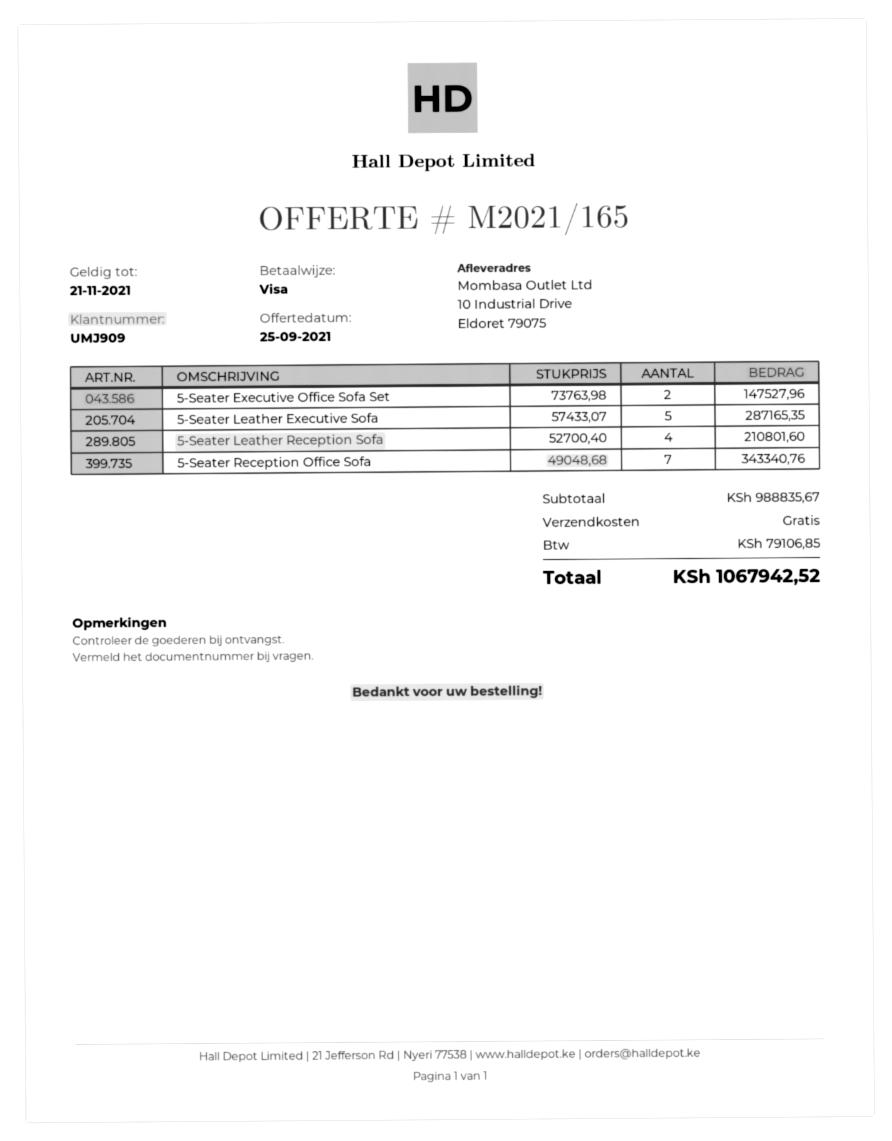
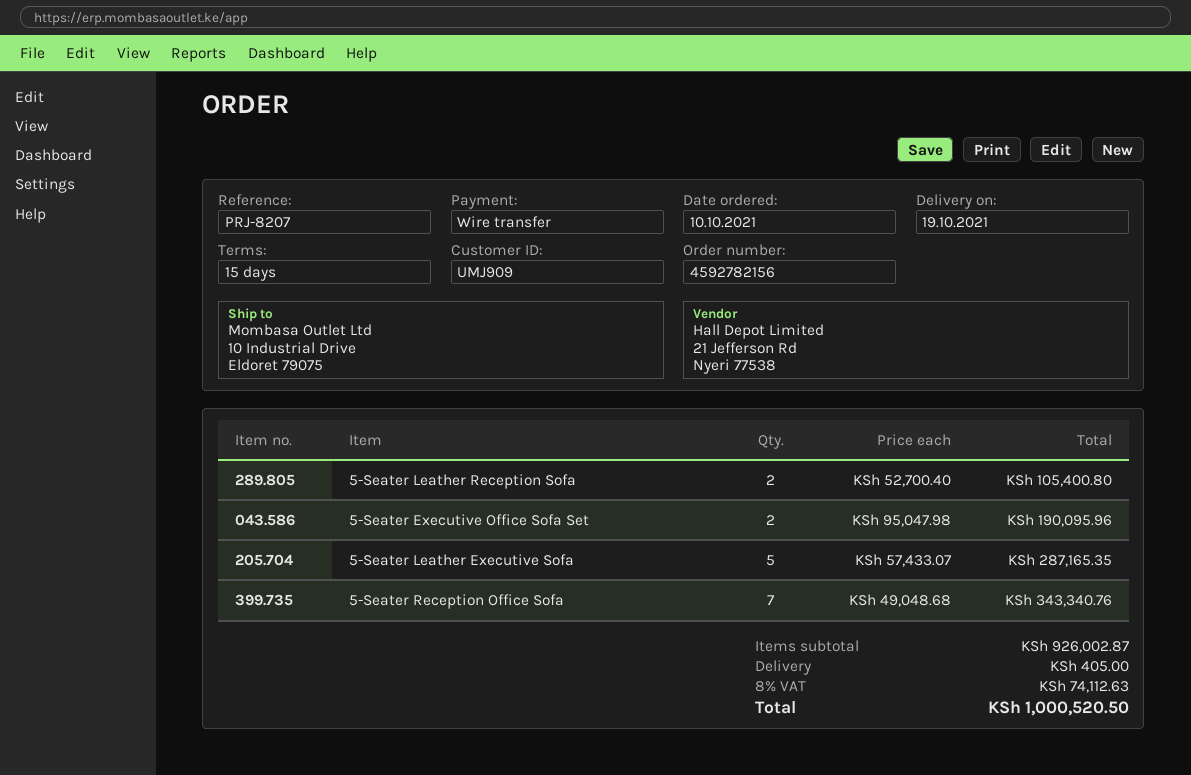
payment method: Visa -> bank transfer
5-Seater Executive Office Sofa Set: 2 x 73763.98 = 147527.96 -> 2 x 95047.98 = 190095.96
5-Seater Leather Reception Sofa: 4 x 52700.40 = 210801.60 -> 2 x 52700.40 = 105400.80
subtotal: 988835.67 -> 926002.87
shipping: 0.00 -> 405.00
tax: 79106.85 -> 74112.63
total: 1067942.52 -> 1000520.50

